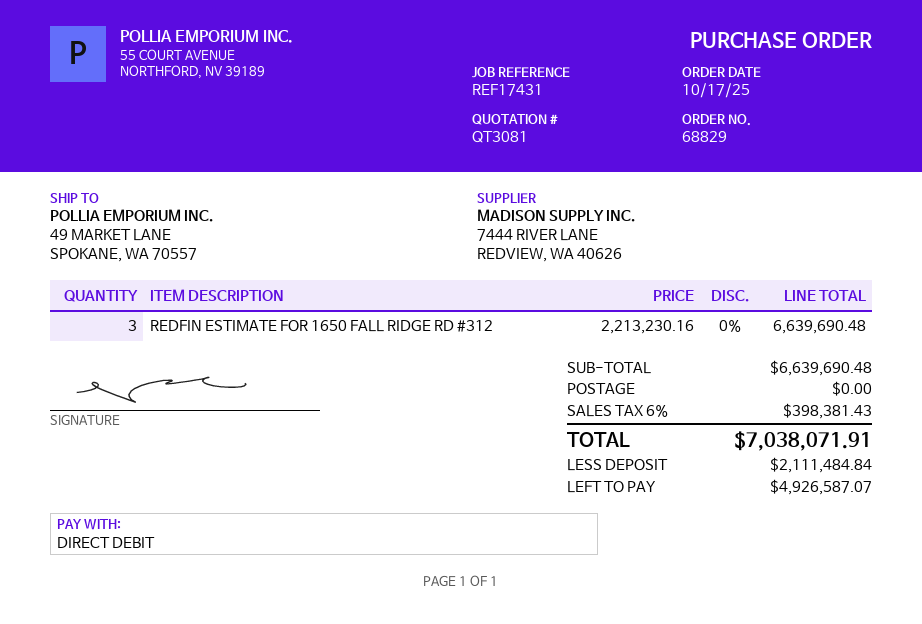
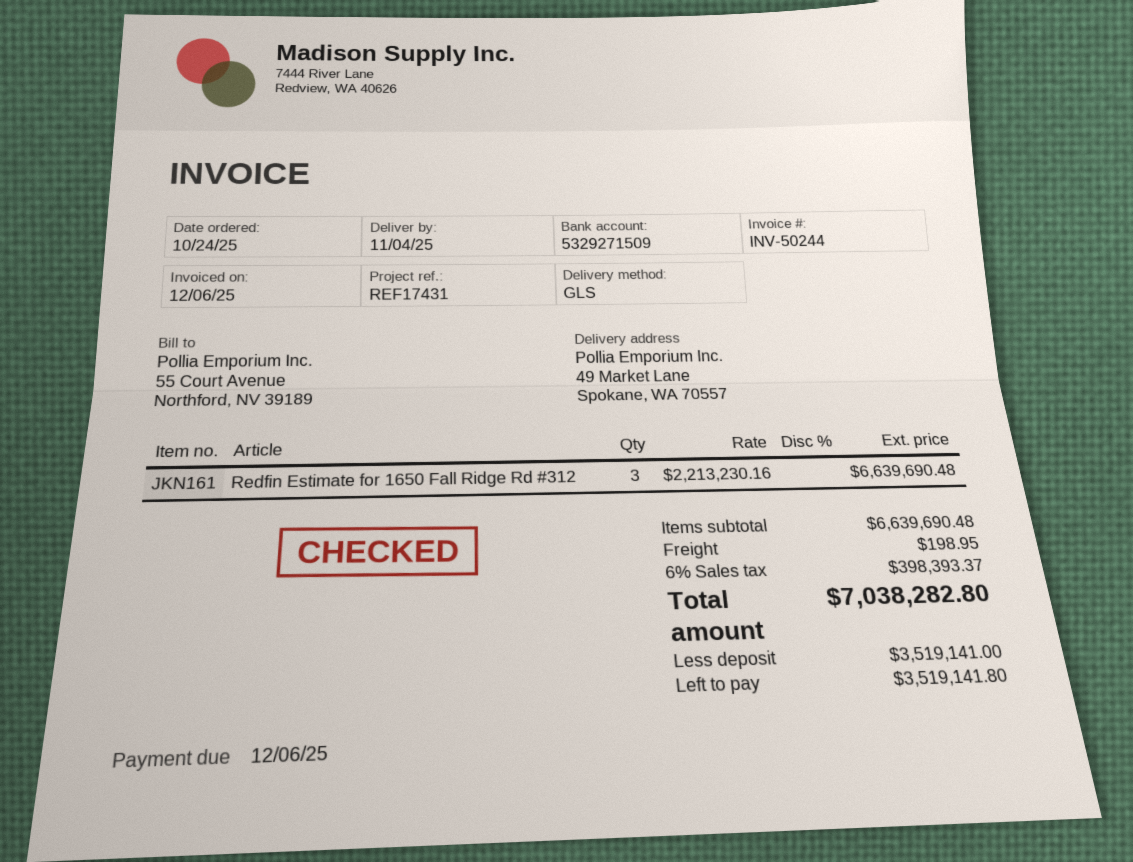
order date: 2025-10-17 -> 2025-10-24
shipping: 0.00 -> 198.95
tax: 6% = 398381.43 -> 6% = 398393.37
total: 7038071.91 -> 7038282.80
deposit: 2111484.84 -> 3519141.00
balance: 4926587.07 -> 3519141.80

